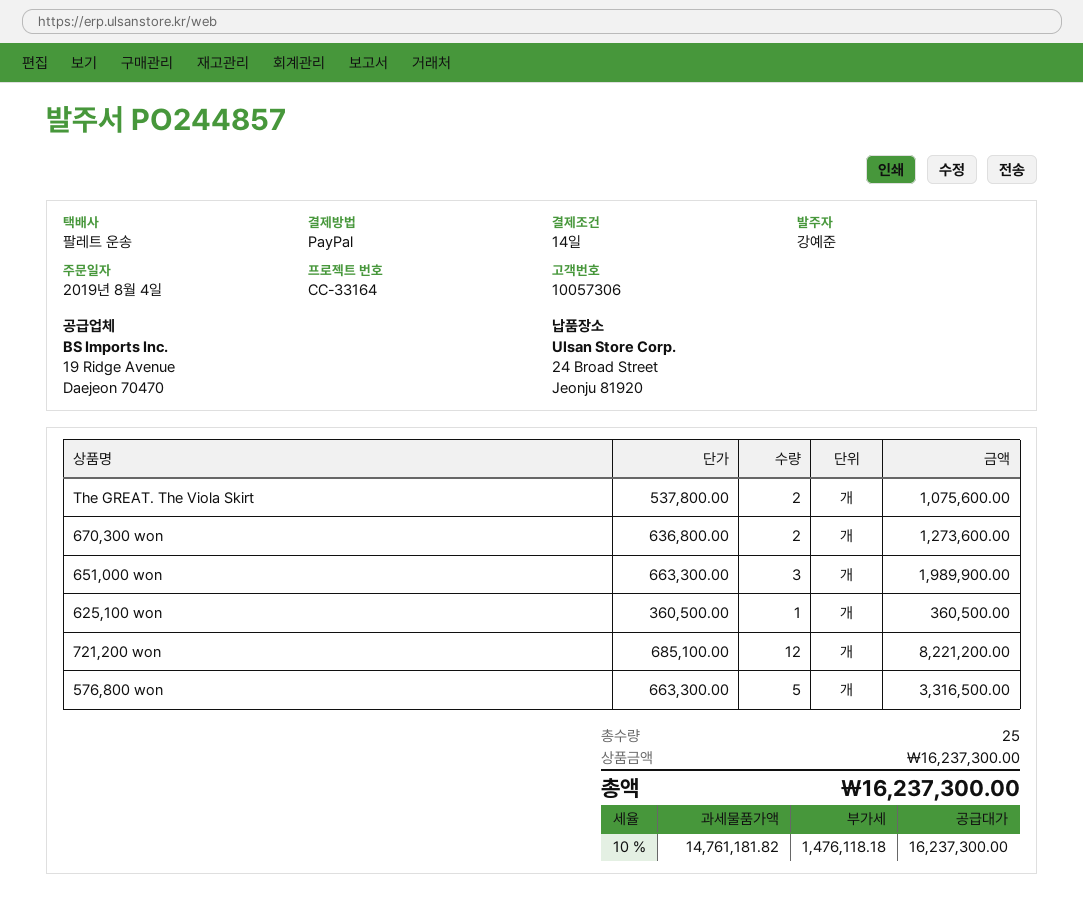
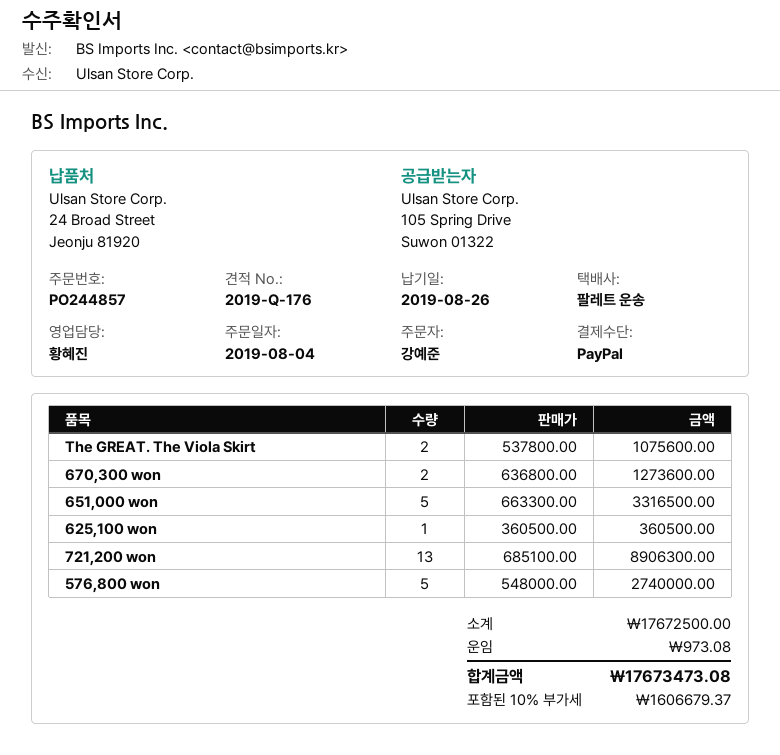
651,000 won: 3 x 663300.00 = 1989900.00 -> 5 x 663300.00 = 3316500.00
721,200 won: 12 x 685100.00 = 8221200.00 -> 13 x 685100.00 = 8906300.00
576,800 won: 5 x 663300.00 = 3316500.00 -> 5 x 548000.00 = 2740000.00
subtotal: 16237300.00 -> 17672500.00
shipping: none -> 973.08
tax: 10% = 1476118.18 -> 10% = 1606679.37
total: 16237300.00 -> 17673473.08

